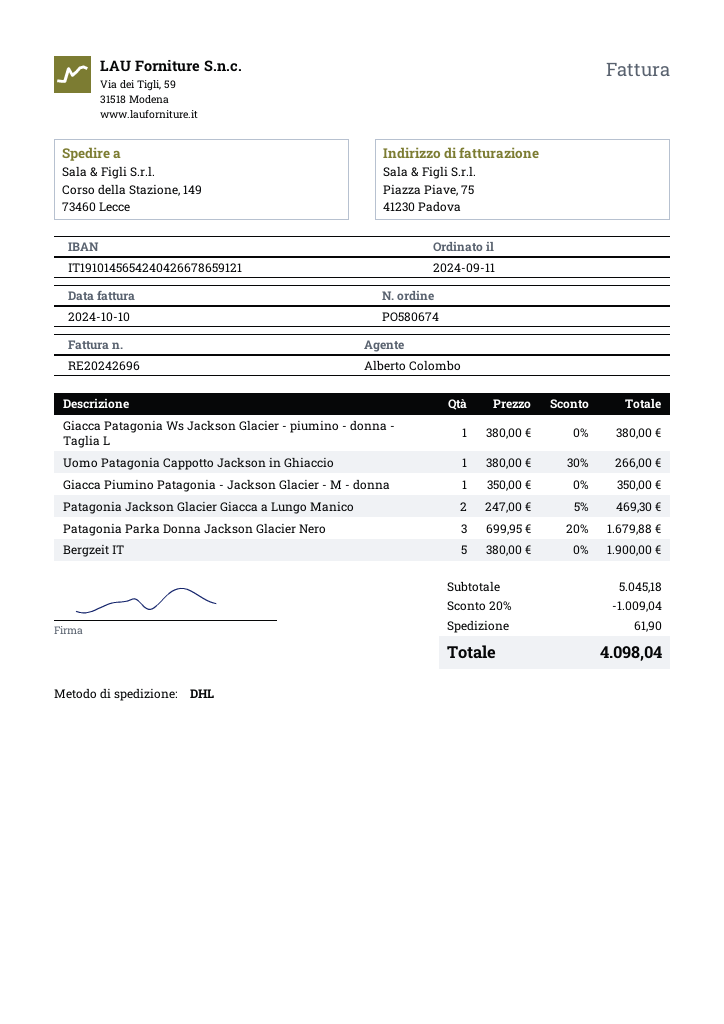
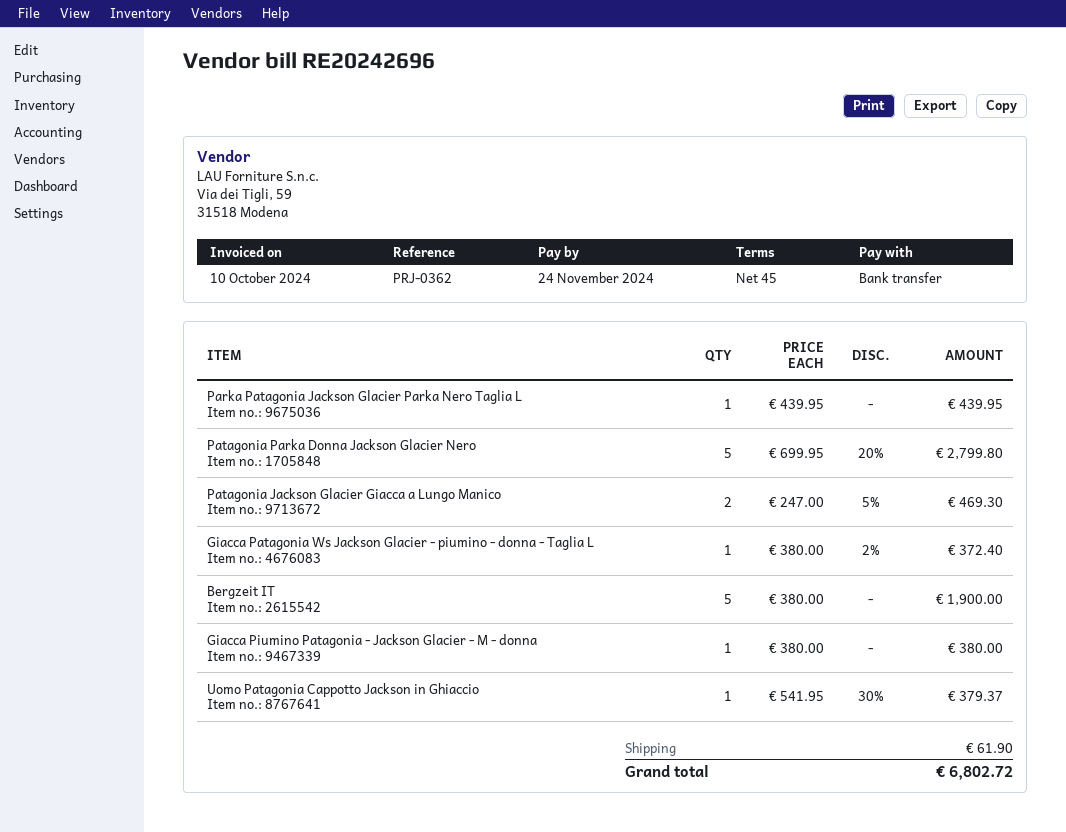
Giacca Patagonia Ws Jackson Glacier - piumino - donna - Taglia L: 1 x 380.00 = 380.00 -> 1 x 380.00 - 2% = 372.40
Uomo Patagonia Cappotto Jackson in Ghiaccio: 1 x 380.00 - 30% = 266.00 -> 1 x 541.95 - 30% = 379.37
Giacca Piumino Patagonia - Jackson Glacier - M - donna: 1 x 350.00 = 350.00 -> 1 x 380.00 = 380.00
Patagonia Parka Donna Jackson Glacier Nero: 3 x 699.95 - 20% = 1679.88 -> 5 x 699.95 - 20% = 2799.80
Parka Patagonia Jackson Glacier Parka Nero Taglia L: none -> 1 x 439.95 = 439.95
discount: 20% = 1009.04 -> none
total: 4098.04 -> 6802.72

